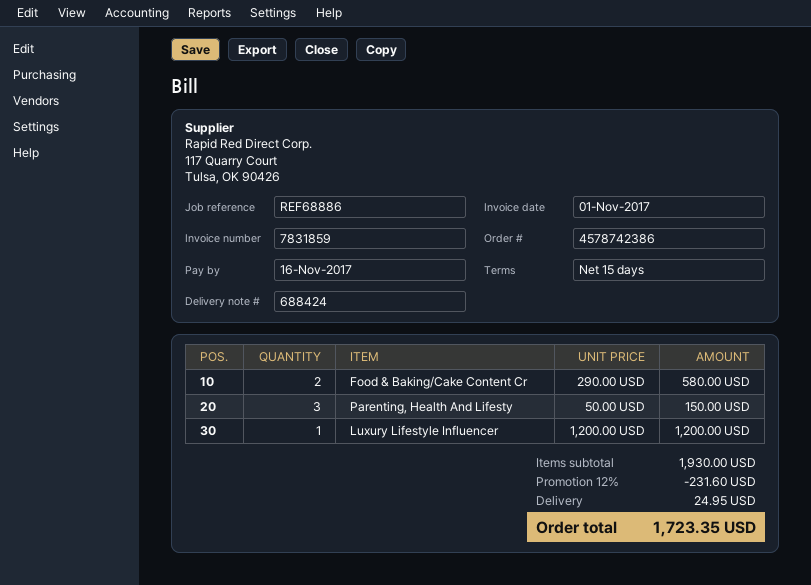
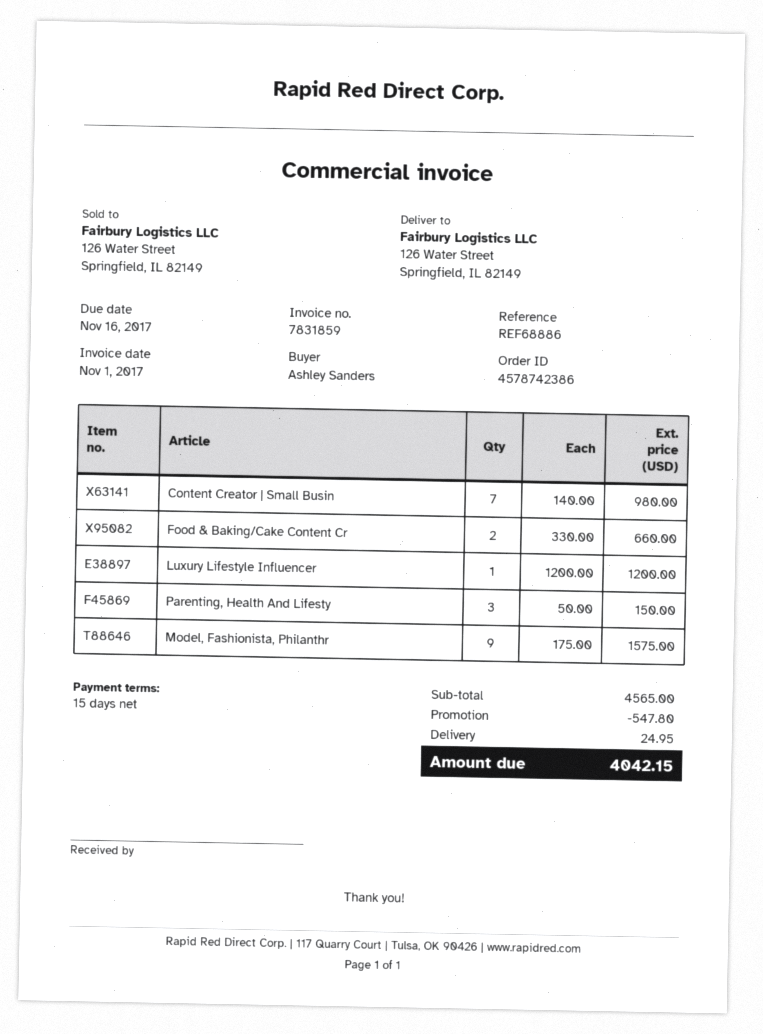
Food & Baking/Cake Content Cr: 2 x 290.00 = 580.00 -> 2 x 330.00 = 660.00
Content Creator | Small Busin: none -> 7 x 140.00 = 980.00
Model, Fashionista, Philanthr: none -> 9 x 175.00 = 1575.00
subtotal: 1930.00 -> 4565.00
discount: 231.60 -> 547.80
total: 1723.35 -> 4042.15

